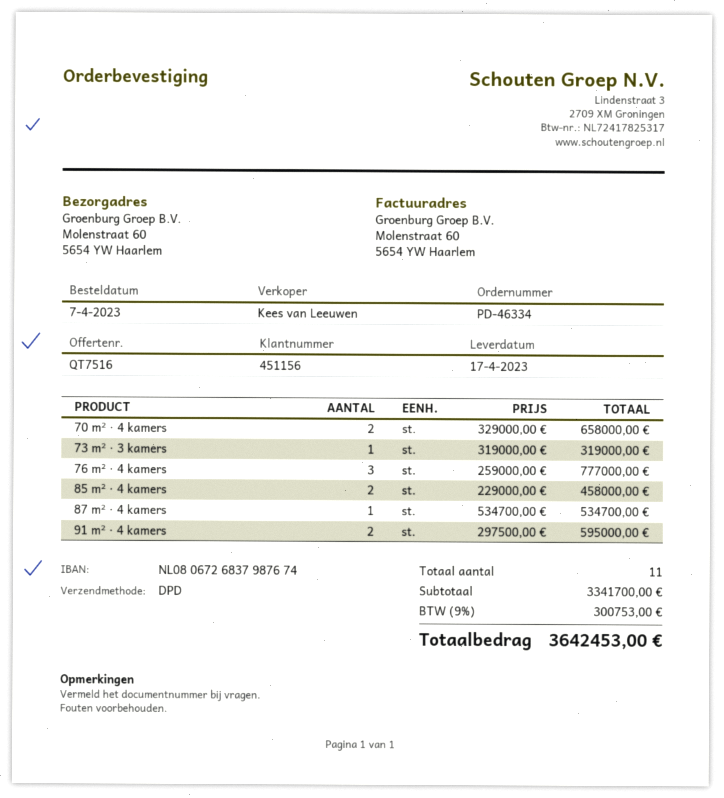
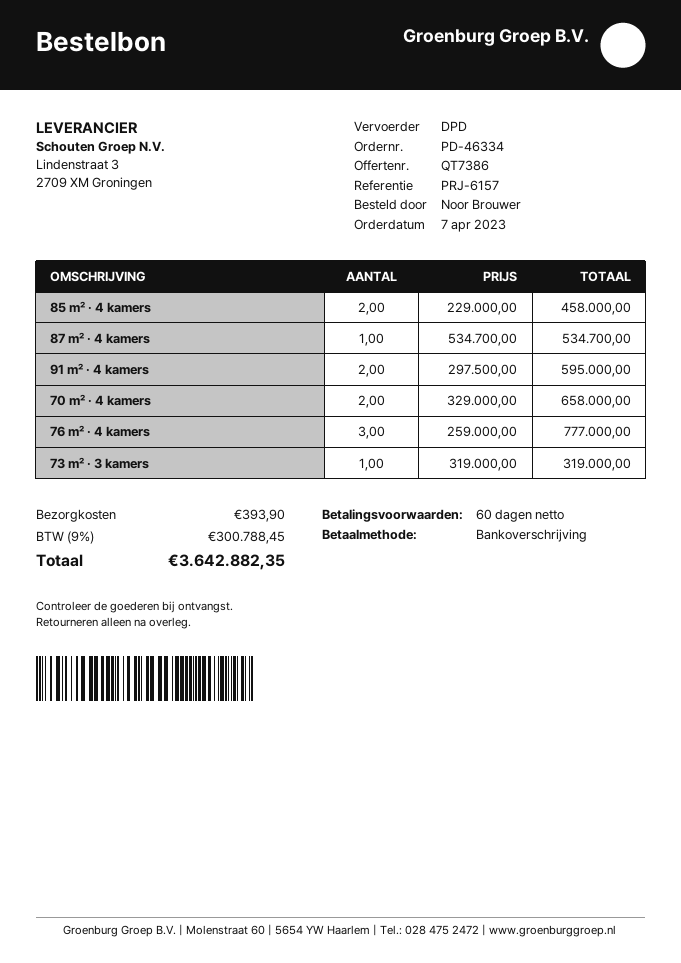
quote number: QT7516 -> QT7386
shipping: none -> 393.90
tax: 9% = 300753.00 -> 9% = 300788.45
total: 3642453.00 -> 3642882.35

